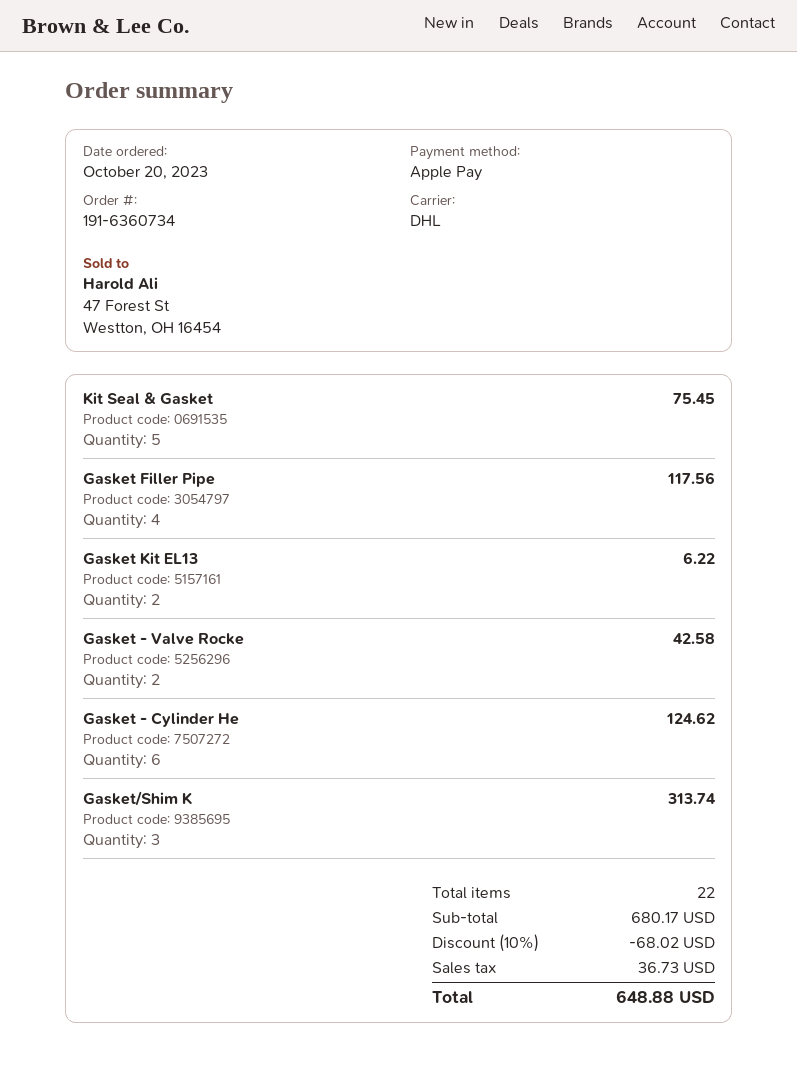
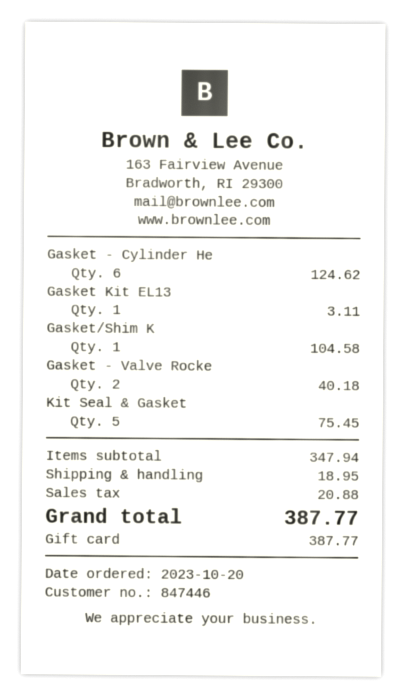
payment method: Apple Pay -> gift card
Gasket Filler Pipe: 4 for 117.56 -> none
Gasket Kit EL13: 2 for 6.22 -> 1 for 3.11
Gasket - Valve Rocke: 2 for 42.58 -> 2 for 40.18
Gasket/Shim K: 3 for 313.74 -> 1 for 104.58
subtotal: 680.17 -> 347.94
discount: 10% = 68.02 -> none
shipping: none -> 18.95
tax: 36.73 -> 20.88
total: 648.88 -> 387.77

